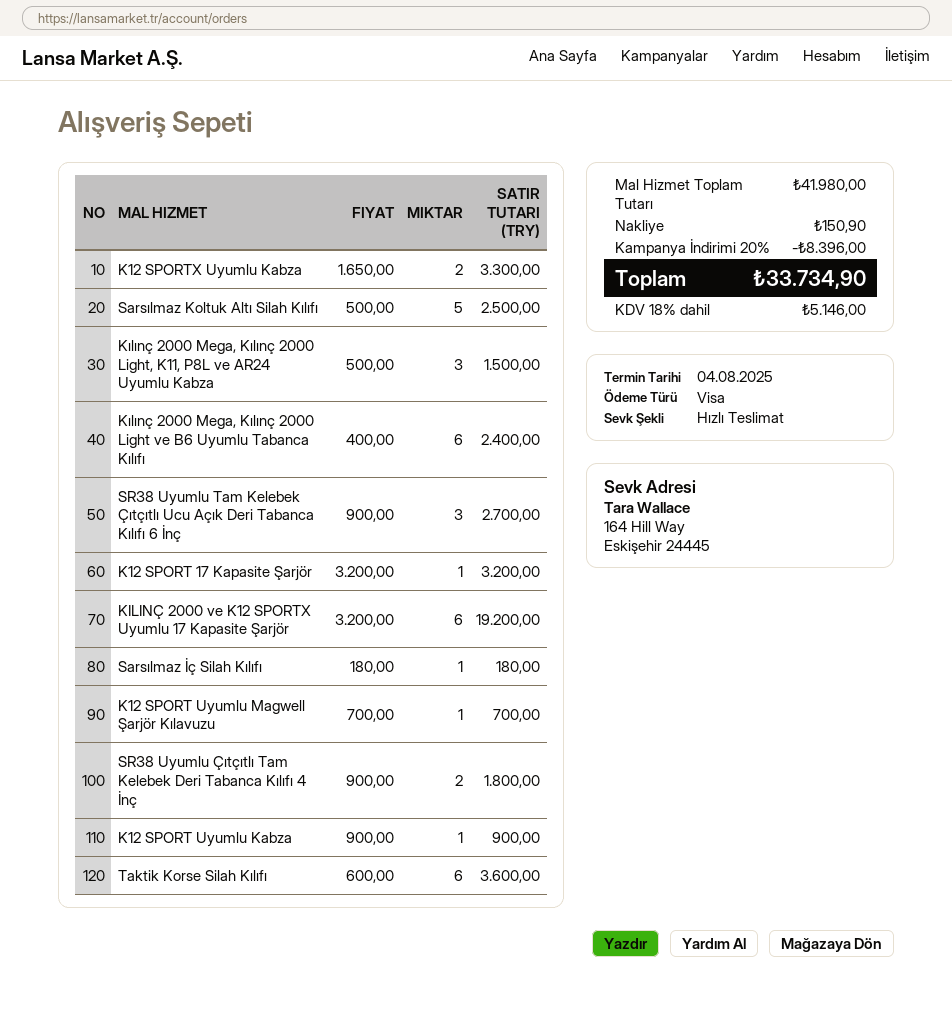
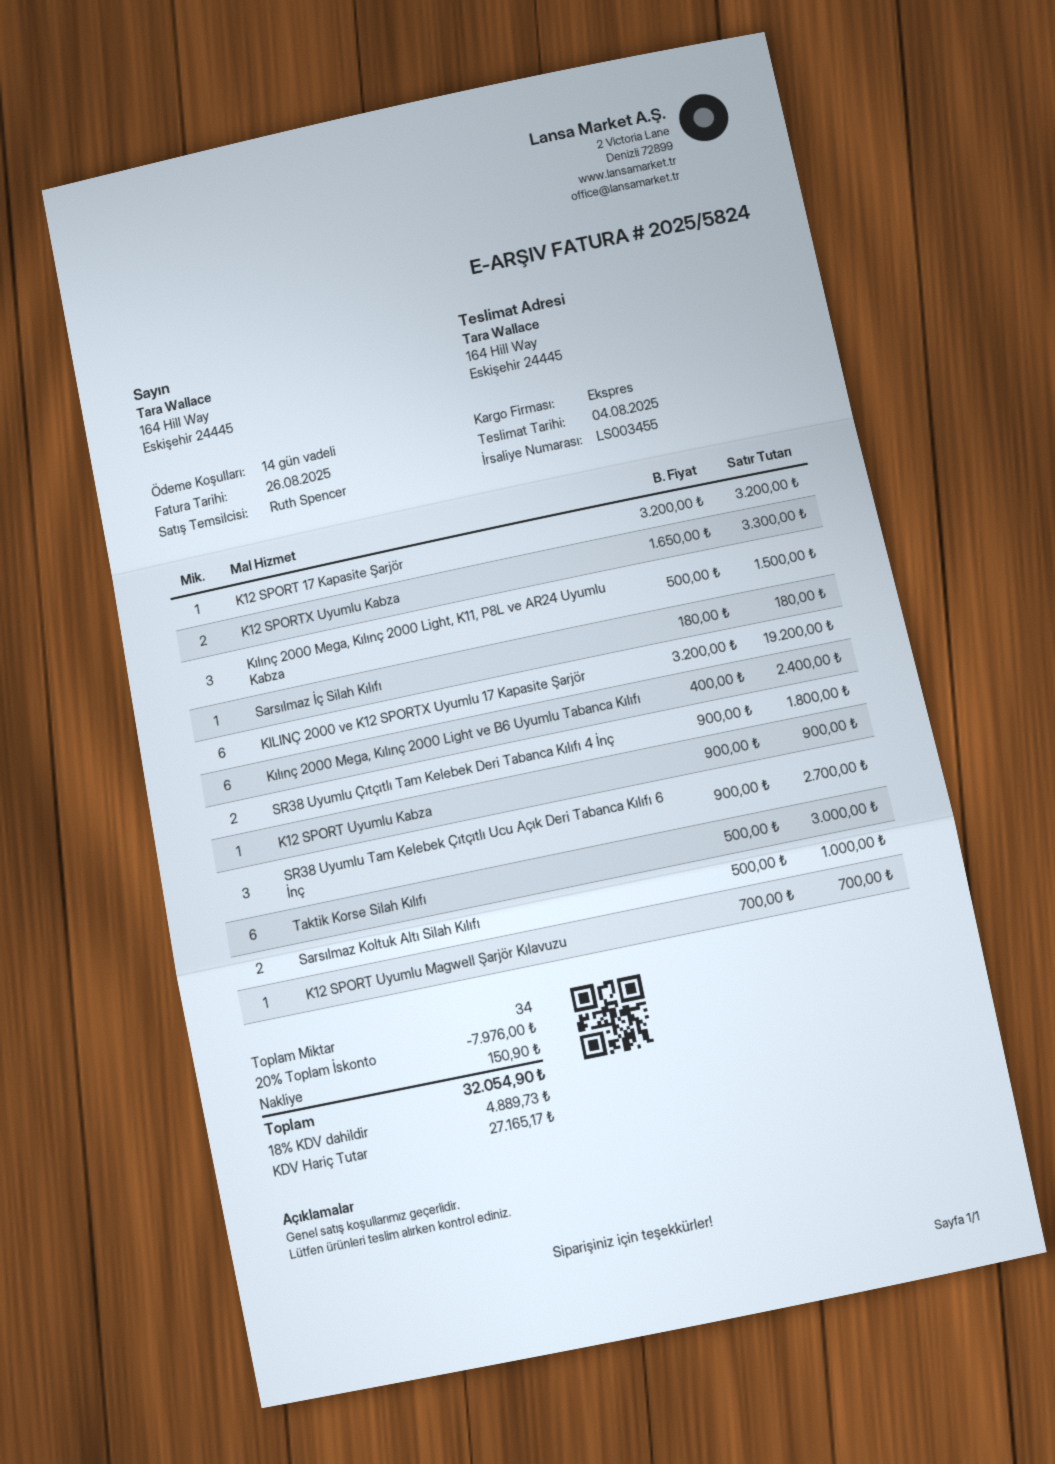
Sarsılmaz Koltuk Altı Silah Kılıfı: 5 x 500.00 = 2500.00 -> 2 x 500.00 = 1000.00
Taktik Korse Silah Kılıfı: 6 x 600.00 = 3600.00 -> 6 x 500.00 = 3000.00
discount: 20% = 8396.00 -> 20% = 7976.00
tax: 18% = 5146.00 -> 18% = 4889.73
total: 33734.90 -> 32054.90

